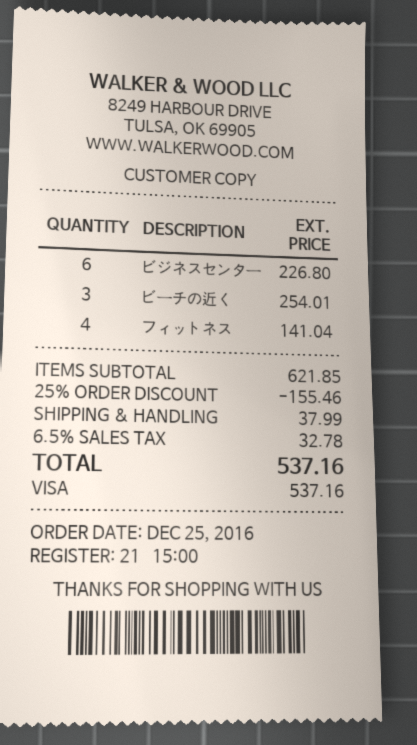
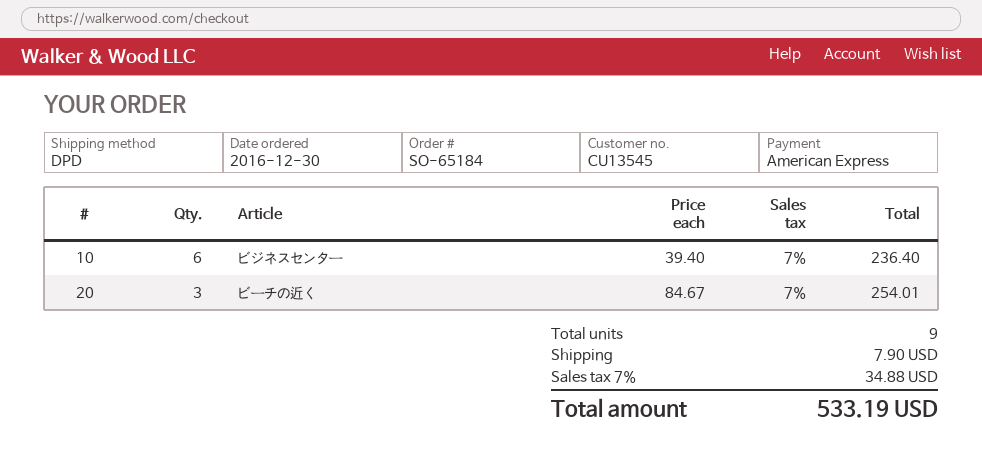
order date: 2016-12-25 -> 2016-12-30
payment method: Visa -> American Express
ビジネスセンター: 6 for 226.80 -> 6 for 236.40
フィットネス: 4 for 141.04 -> none
discount: 25% = 155.46 -> none
shipping: 37.99 -> 7.90
tax: 6.5% = 32.78 -> 7% = 34.88
total: 537.16 -> 533.19

